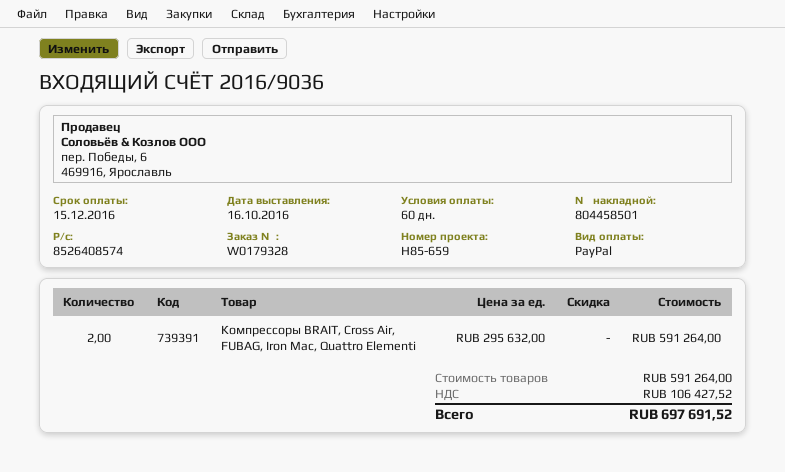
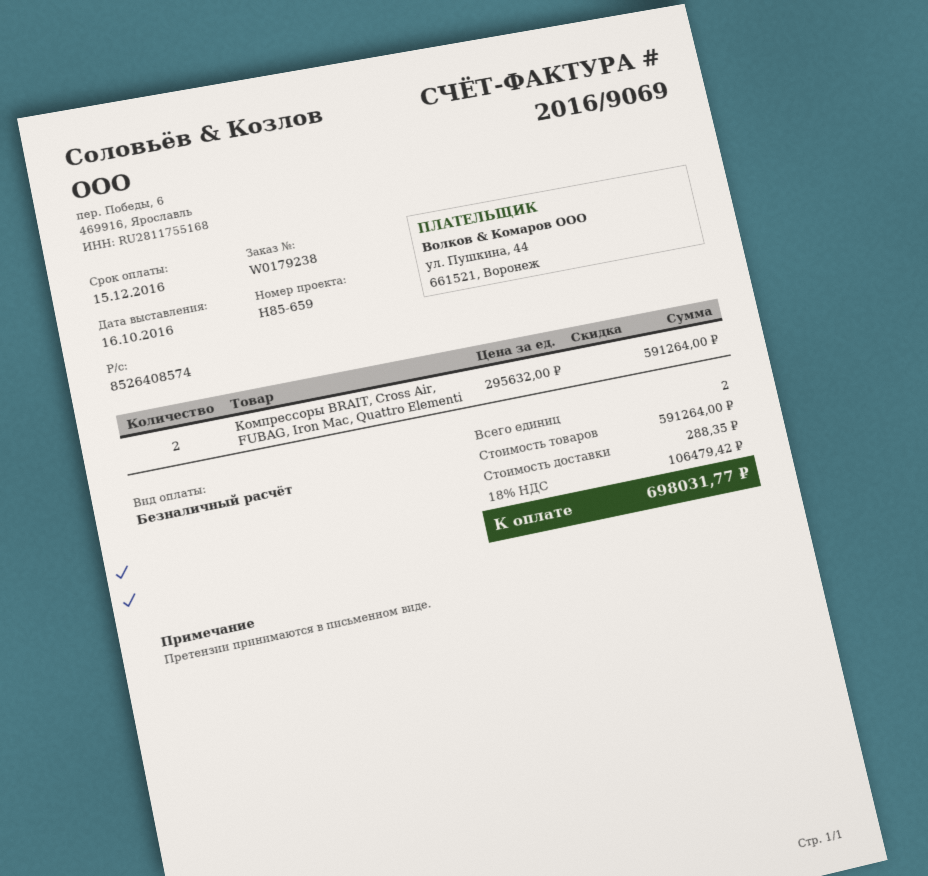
order number: W0179328 -> W0179238
invoice number: 2016/9036 -> 2016/9069
payment method: PayPal -> bank transfer
shipping: none -> 288.35
tax: 106427.52 -> 106479.42
total: 697691.52 -> 698031.77

